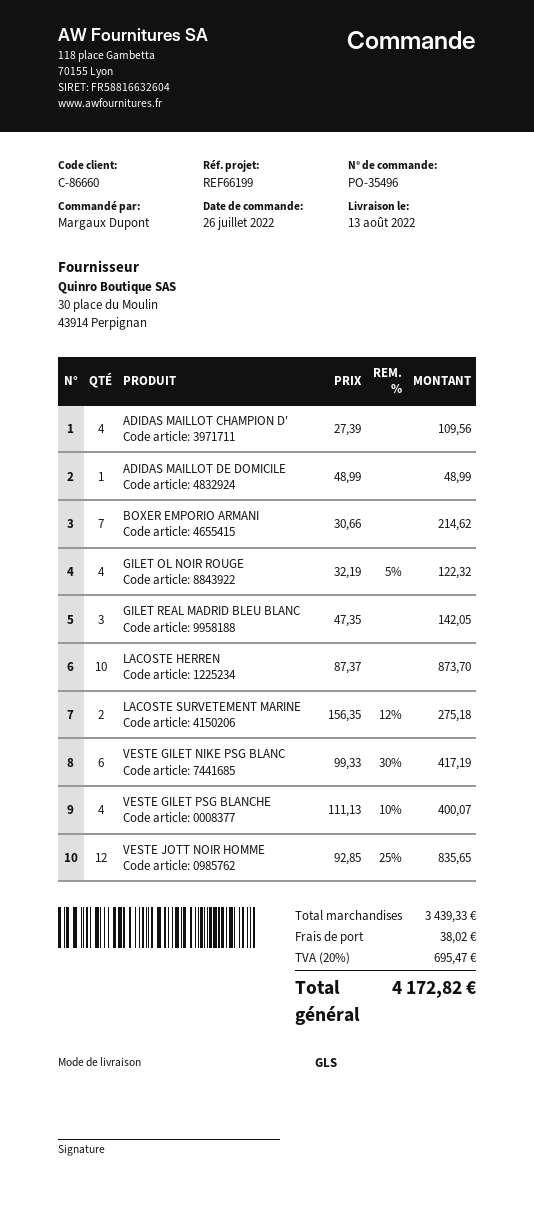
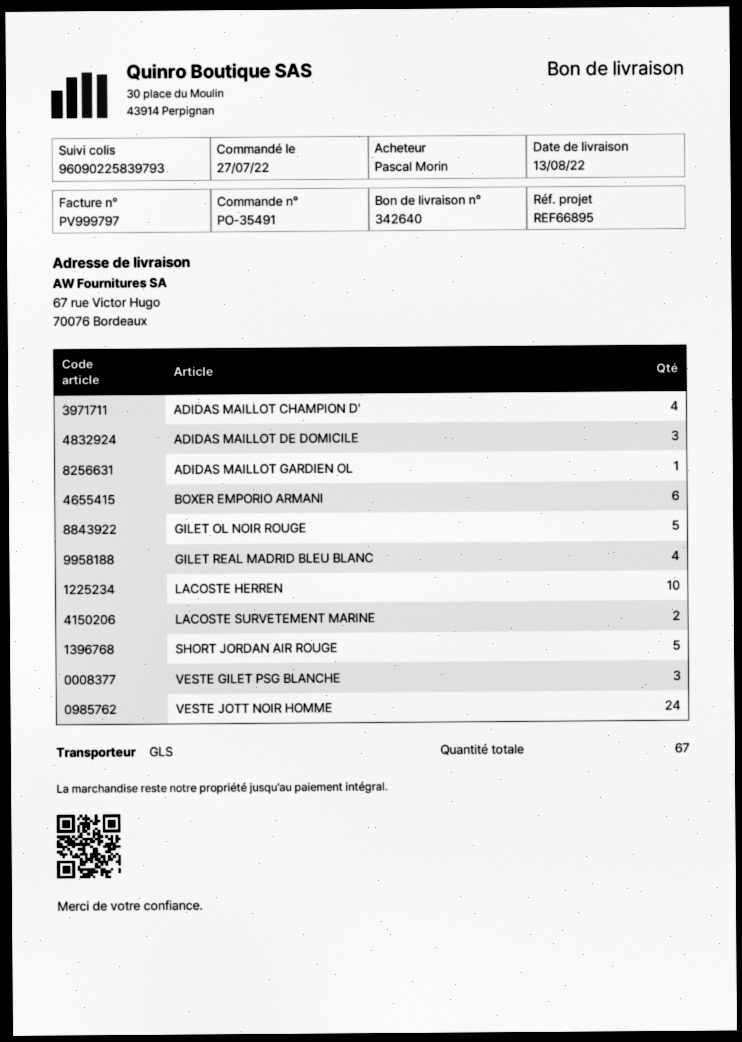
order number: PO-35496 -> PO-35491
order date: 2022-07-26 -> 2022-07-27
reference: REF66199 -> REF66895
ordered by: Margaux Dupont -> Pascal Morin
ADIDAS MAILLOT DE DOMICILE: 1 -> 3
BOXER EMPORIO ARMANI: 7 -> 6
GILET OL NOIR ROUGE: 4 -> 5
GILET REAL MADRID BLEU BLANC: 3 -> 4
VESTE GILET NIKE PSG BLANC: 6 -> none
VESTE GILET PSG BLANCHE: 4 -> 3
VESTE JOTT NOIR HOMME: 12 -> 24
ADIDAS MAILLOT GARDIEN OL: none -> 1
SHORT JORDAN AIR ROUGE: none -> 5

